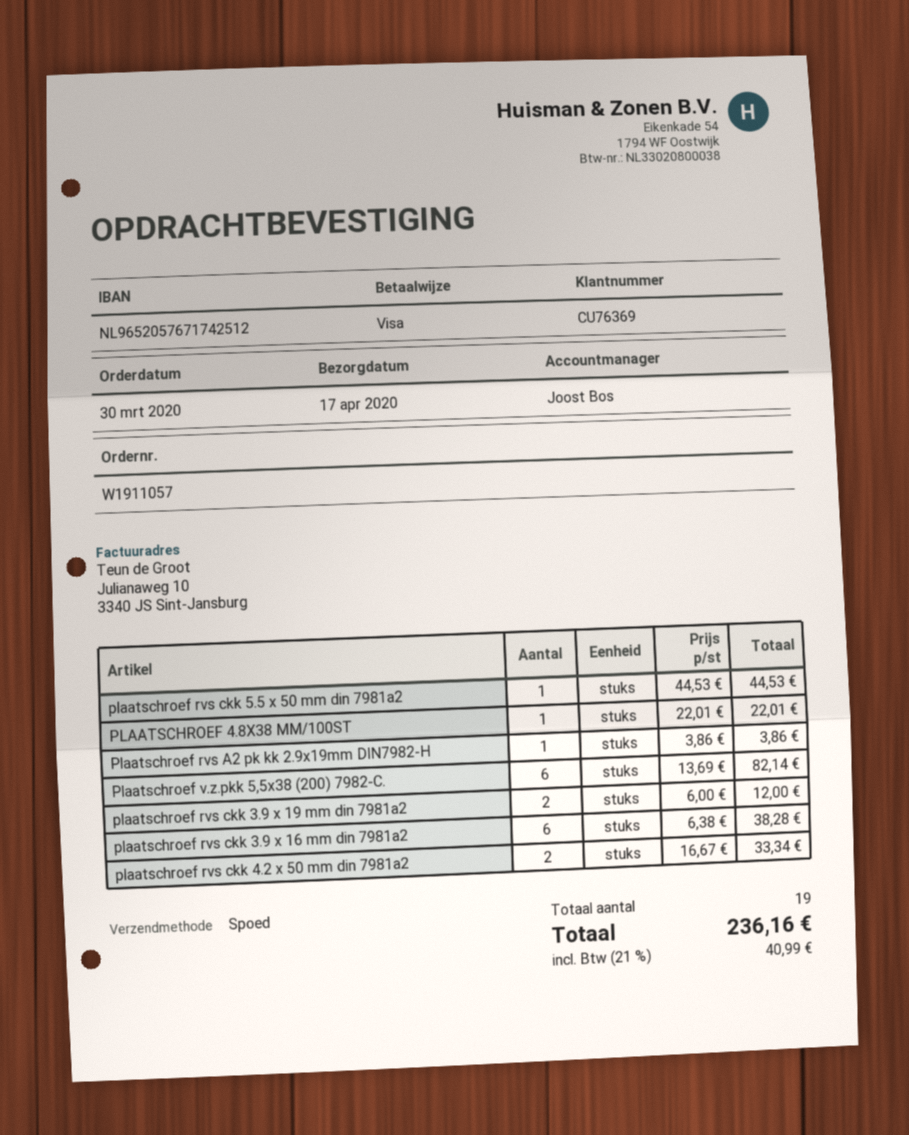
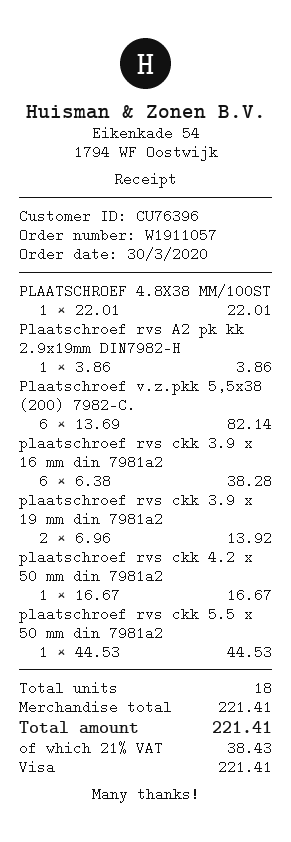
customer number: CU76369 -> CU76396
plaatschroef rvs ckk 3.9 x 19 mm din 7981a2: 2 x 6.00 = 12.00 -> 2 x 6.96 = 13.92
plaatschroef rvs ckk 4.2 x 50 mm din 7981a2: 2 x 16.67 = 33.34 -> 1 x 16.67 = 16.67
total quantity: 19 -> 18
tax: 21% = 40.99 -> 21% = 38.43
total: 236.16 -> 221.41

